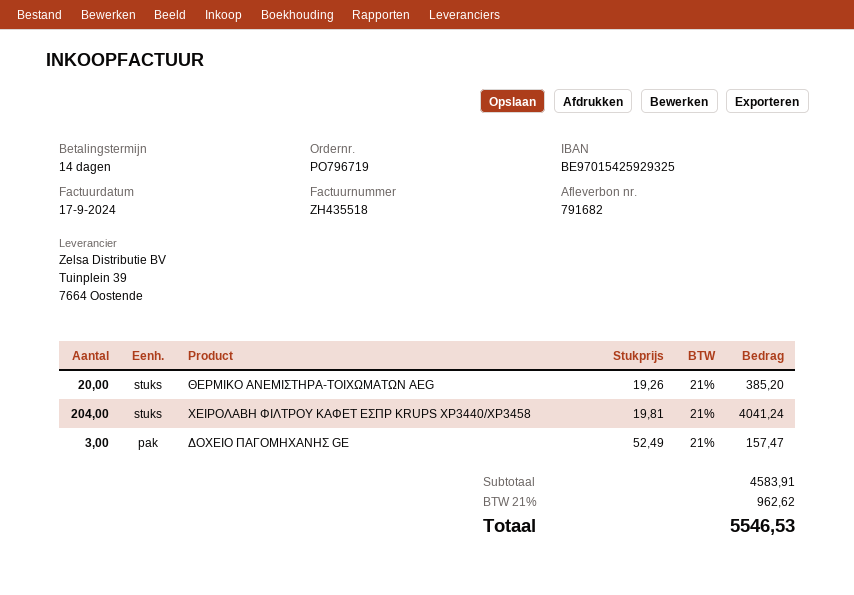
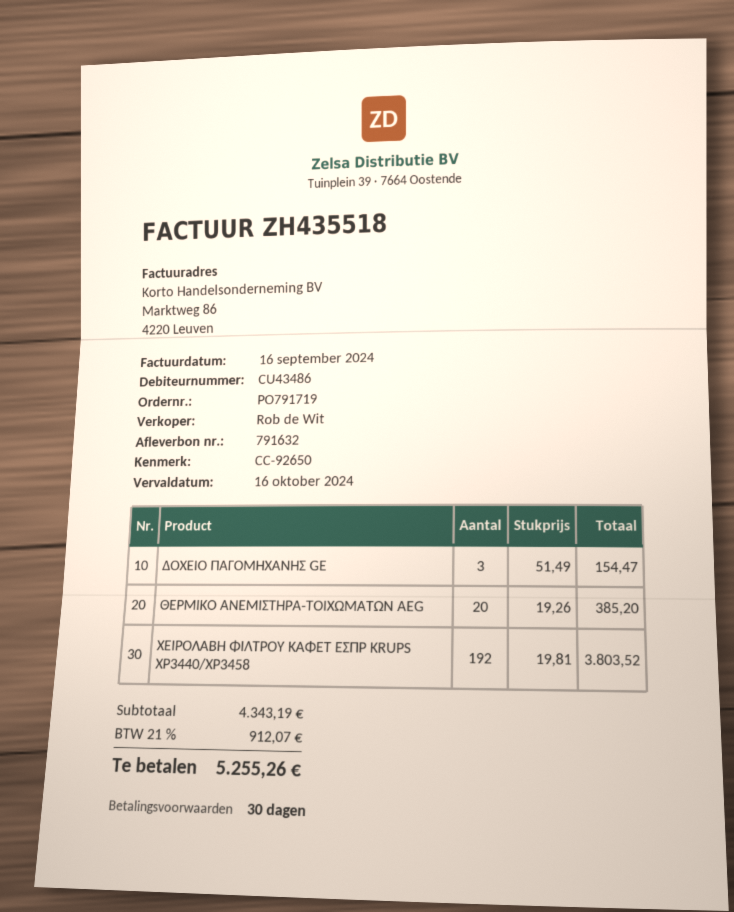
order number: PO796719 -> PO791719
delivery note number: 791682 -> 791632
invoice date: 2024-09-17 -> 2024-09-16
payment terms: 14 days -> 30 days
ΧΕΙΡΟΛΑΒΗ ΦΙΛΤΡΟΥ ΚΑΦΕΤ ΕΣΠΡ KRUPS XP3440/XP3458: 204 x 19.81 = 4041.24 -> 192 x 19.81 = 3803.52
ΔΟΧΕΙΟ ΠΑΓΟΜΗΧΑΝΗΣ GE: 3 x 52.49 = 157.47 -> 3 x 51.49 = 154.47
subtotal: 4583.91 -> 4343.19
tax: 21% = 962.62 -> 21% = 912.07
total: 5546.53 -> 5255.26

